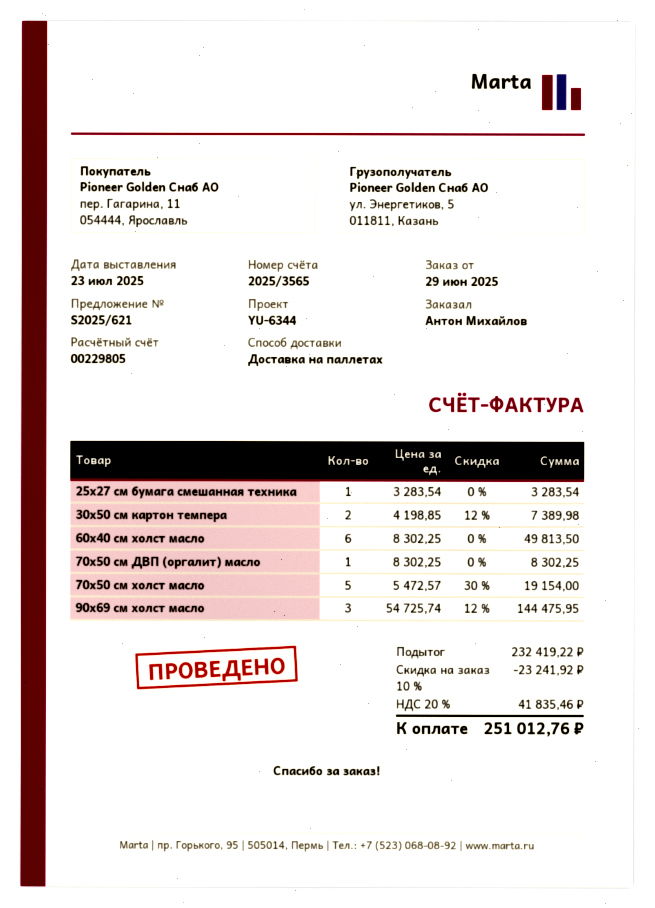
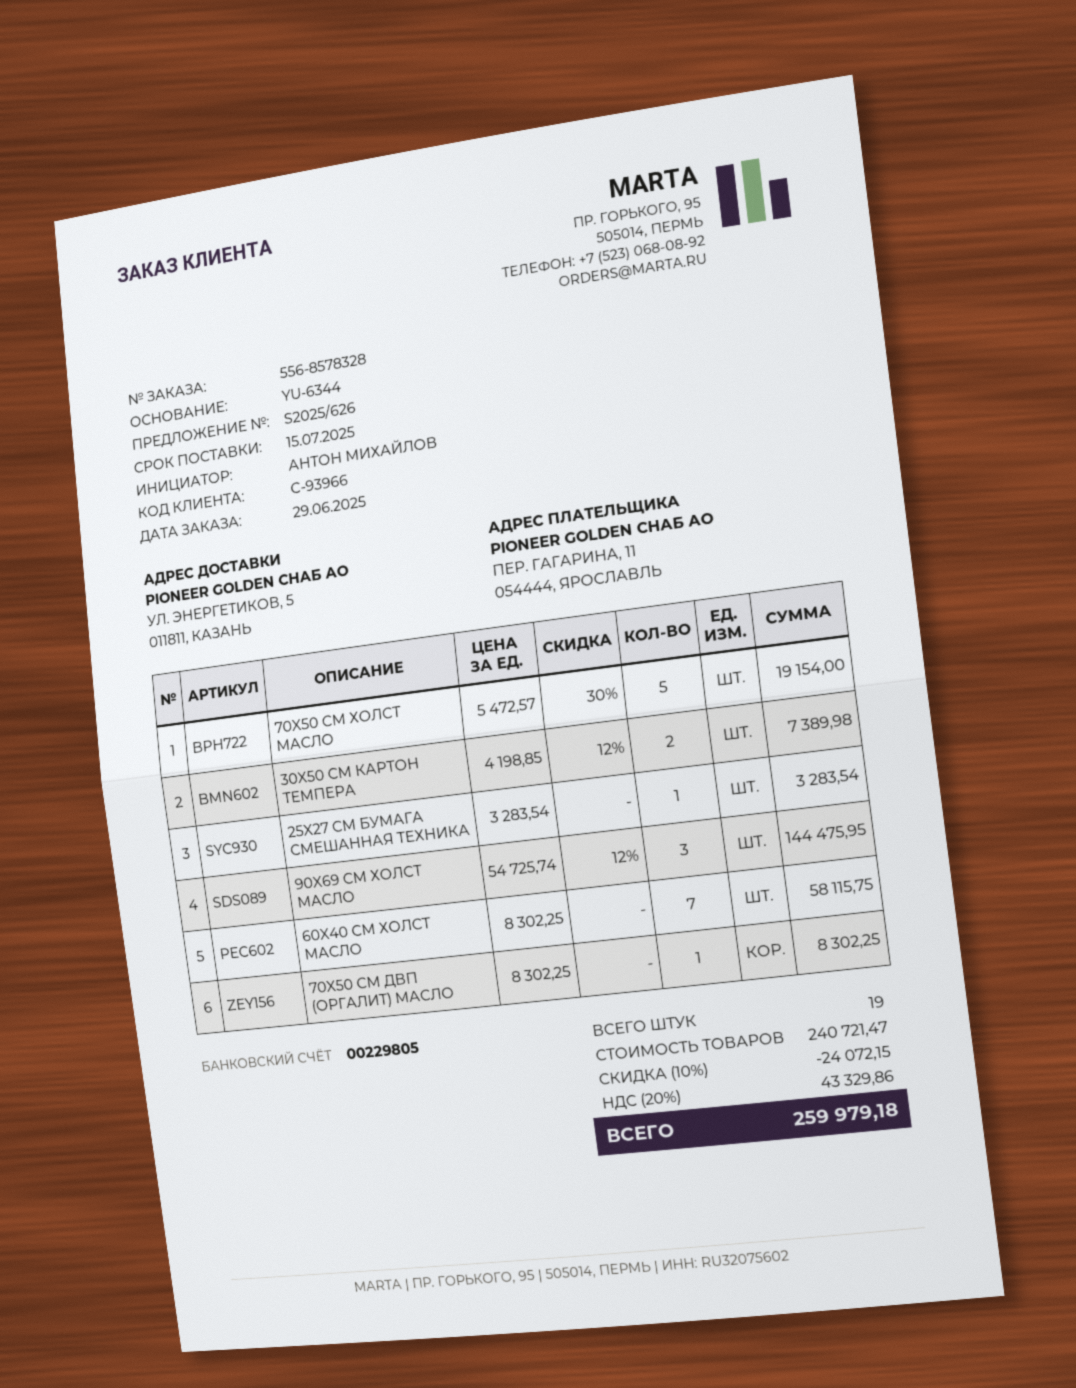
quote number: S2025/621 -> S2025/626
60x40 см холст масло: 6 x 8302.25 = 49813.50 -> 7 x 8302.25 = 58115.75
subtotal: 232419.22 -> 240721.47
discount: 10% = 23241.92 -> 10% = 24072.15
tax: 20% = 41835.46 -> 20% = 43329.86
total: 251012.76 -> 259979.18

